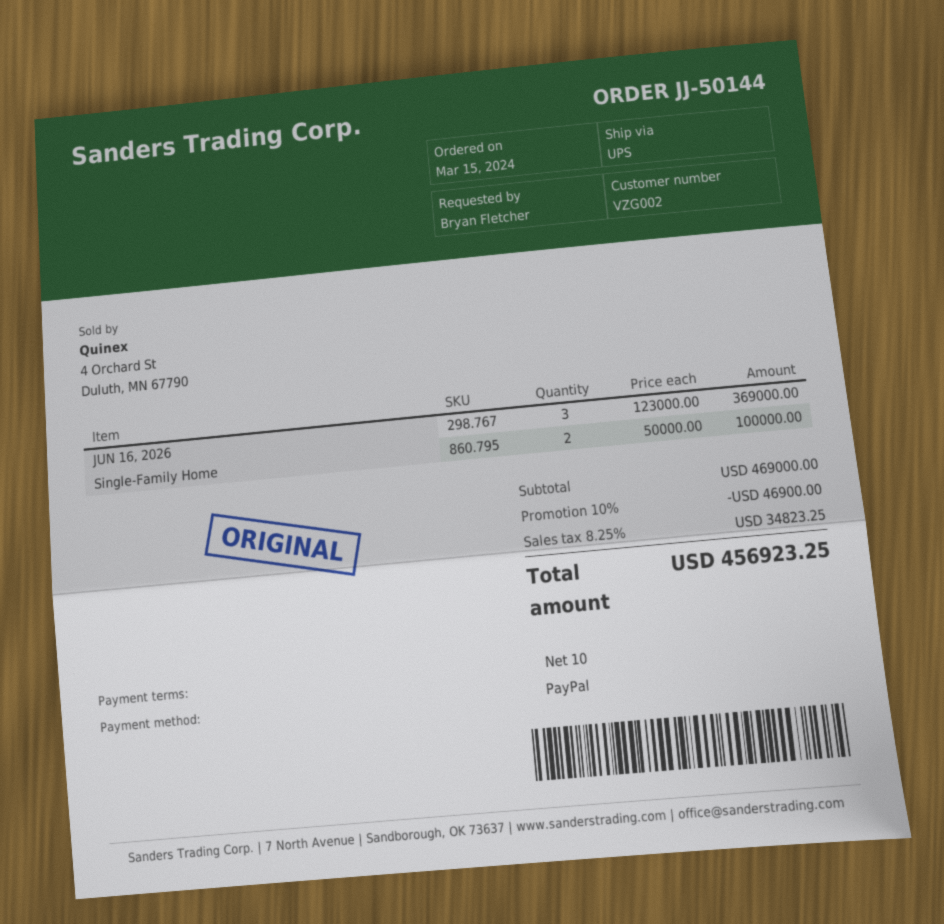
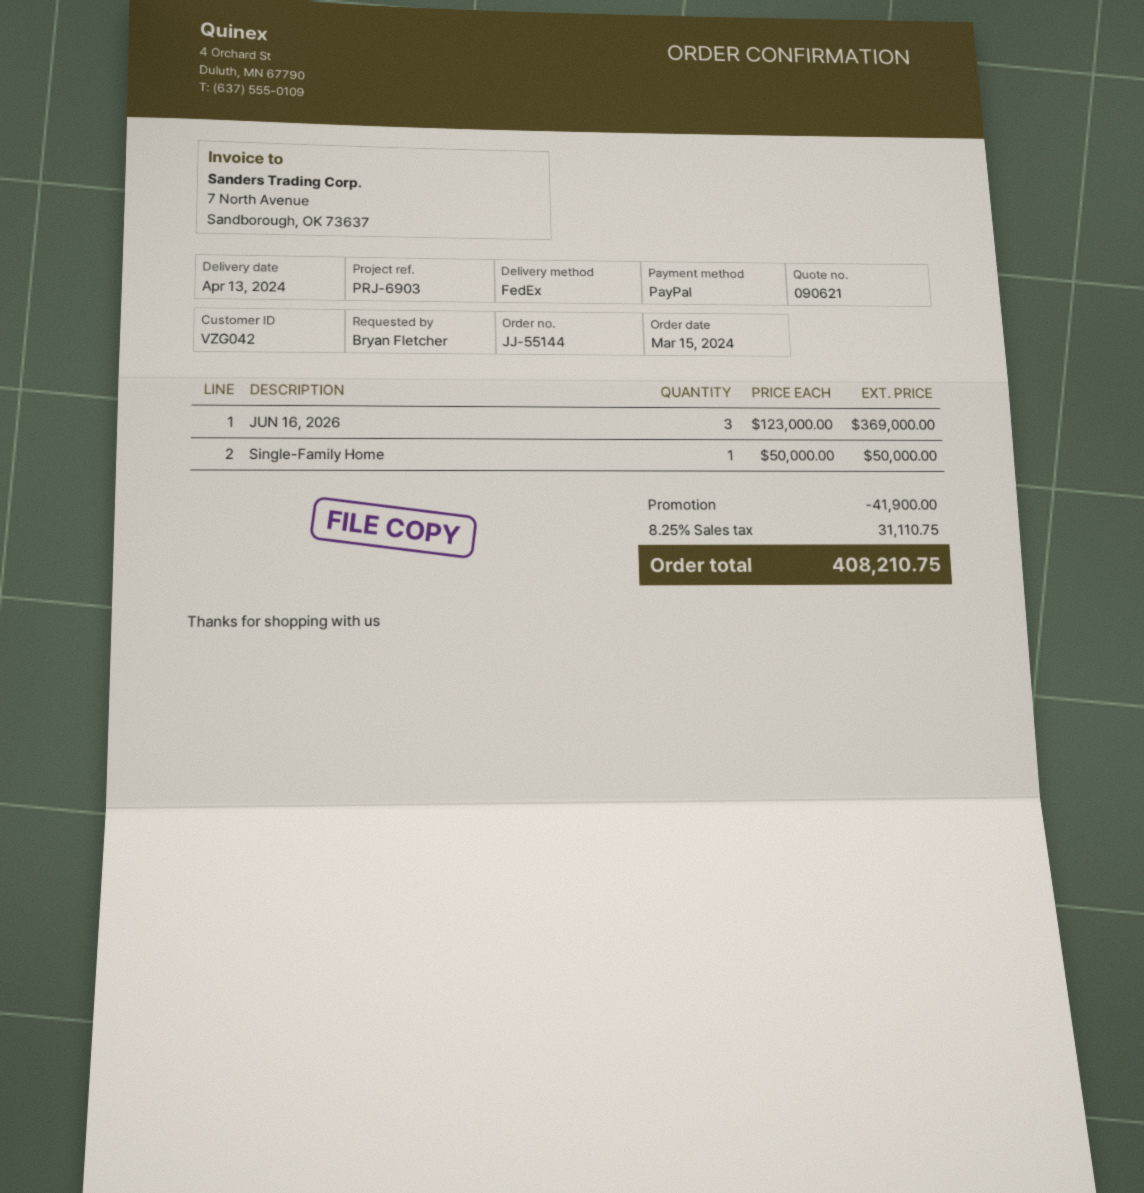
order number: JJ-50144 -> JJ-55144
customer number: VZG002 -> VZG042
shipping method: UPS -> FedEx
Single-Family Home: 2 x 50000.00 = 100000.00 -> 1 x 50000.00 = 50000.00
discount: 46900.00 -> 41900.00
tax: 8.25% = 34823.25 -> 8.25% = 31110.75
total: 456923.25 -> 408210.75

